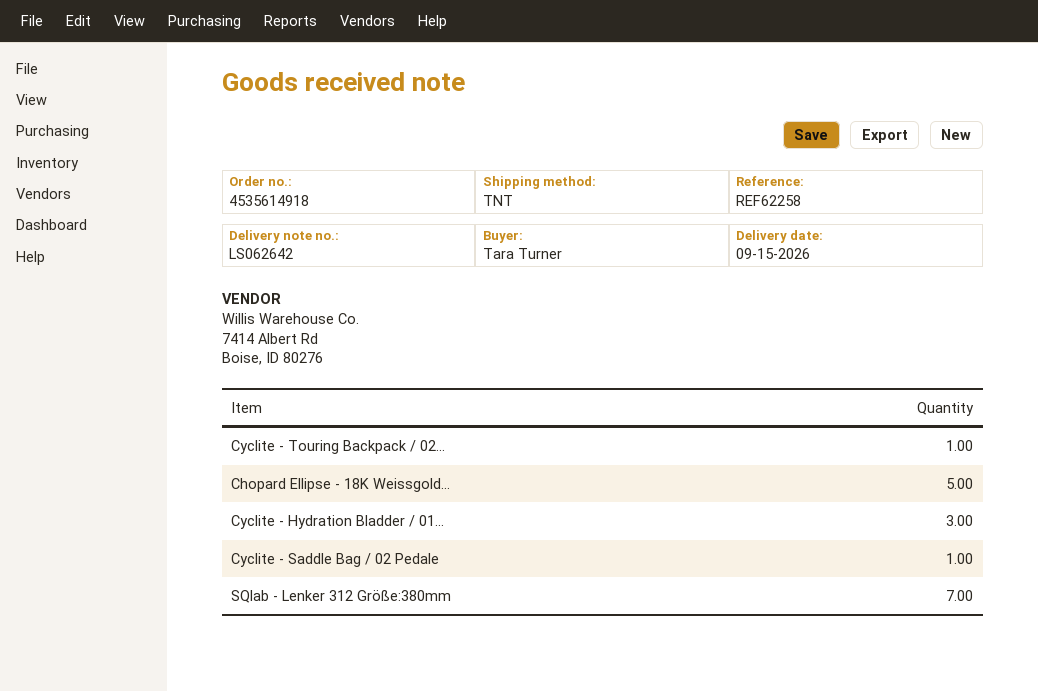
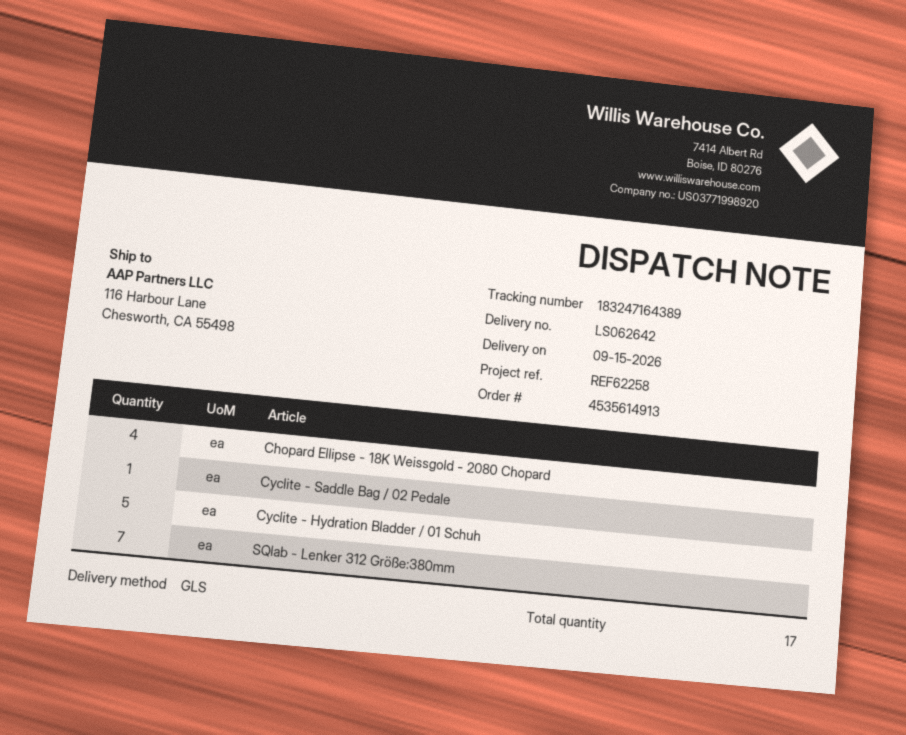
order number: 4535614918 -> 4535614913
shipping method: TNT -> GLS
Cyclite - Touring Backpack / 02...: 1 -> none
Chopard Ellipse - 18K Weissgold...: 5 -> 4
Cyclite - Hydration Bladder / 01...: 3 -> 5

